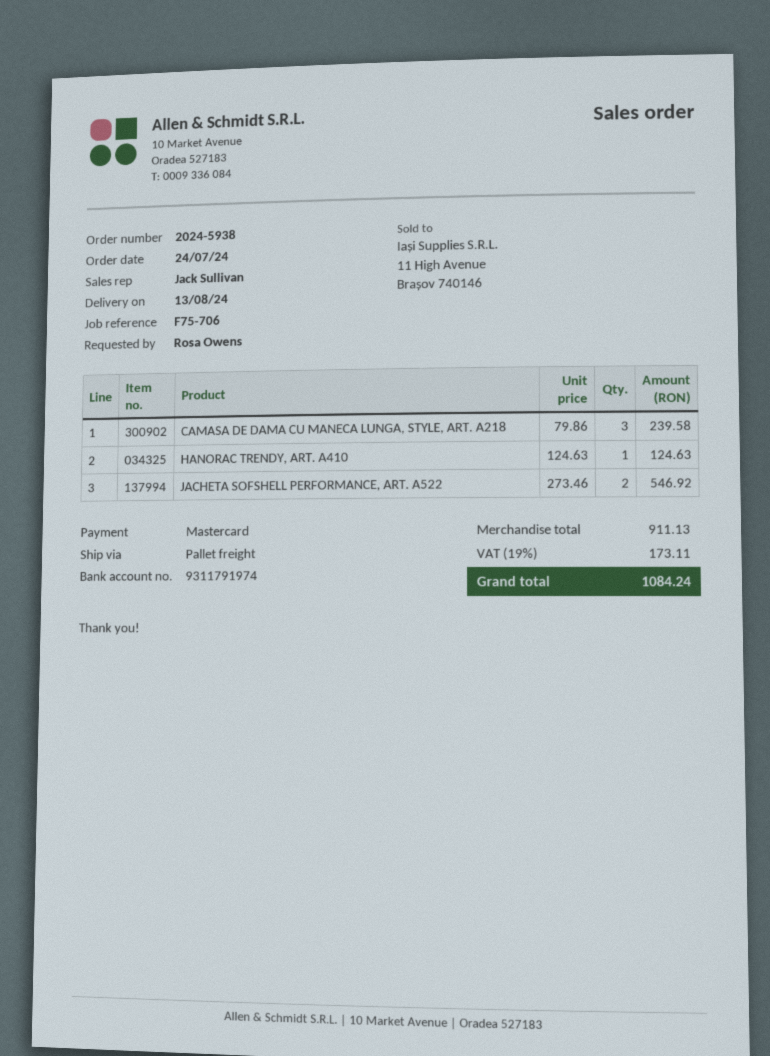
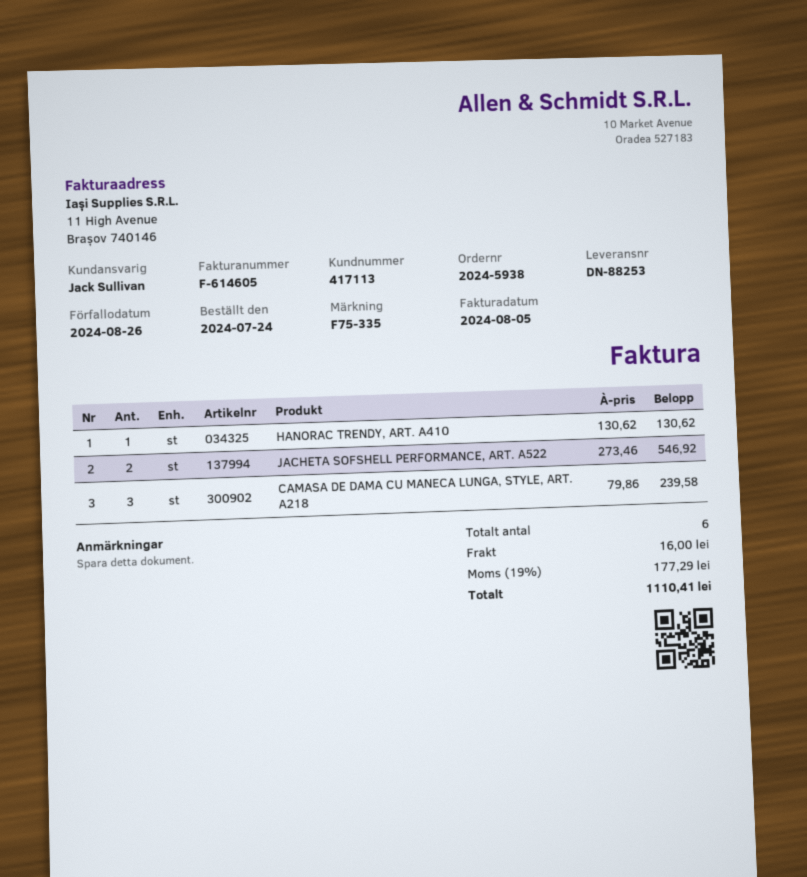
reference: F75-706 -> F75-335
HANORAC TRENDY, ART. A410: 1 x 124.63 = 124.63 -> 1 x 130.62 = 130.62
shipping: none -> 16.00
tax: 19% = 173.11 -> 19% = 177.29
total: 1084.24 -> 1110.41

